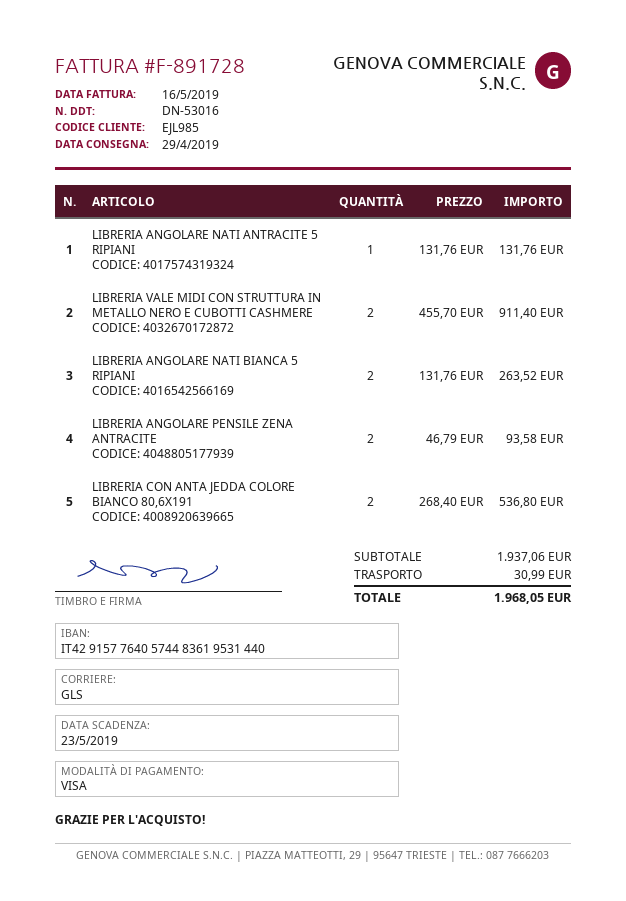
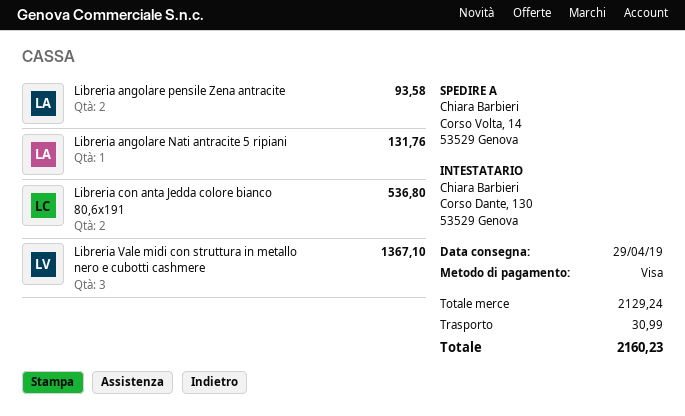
LIBRERIA VALE MIDI CON STRUTTURA IN METALLO NERO E CUBOTTI CASHMERE: 2 for 911.40 -> 3 for 1367.10
LIBRERIA ANGOLARE NATI BIANCA 5 RIPIANI: 2 for 263.52 -> none
subtotal: 1937.06 -> 2129.24
total: 1968.05 -> 2160.23

